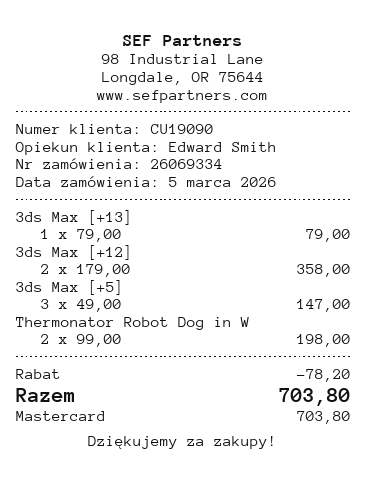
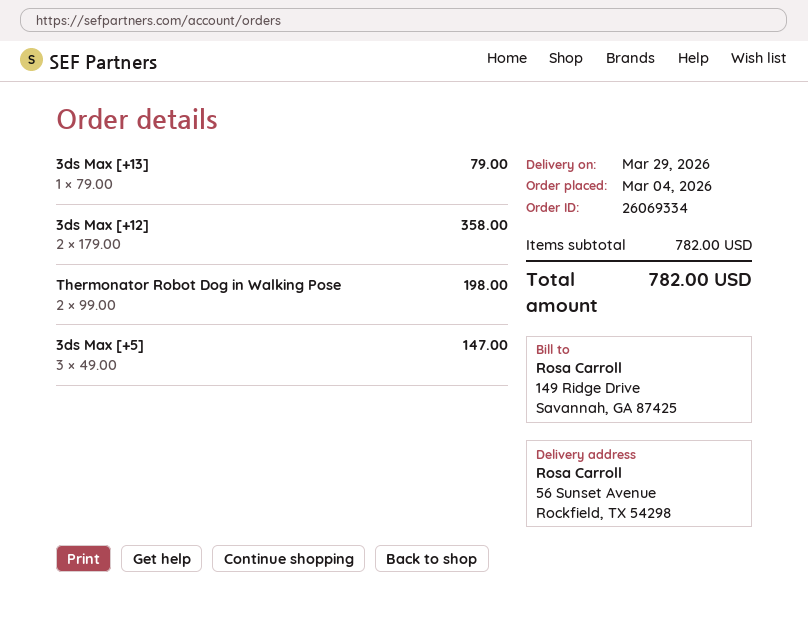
order date: 2026-03-05 -> 2026-03-04
discount: 78.20 -> none
total: 703.80 -> 782.00

